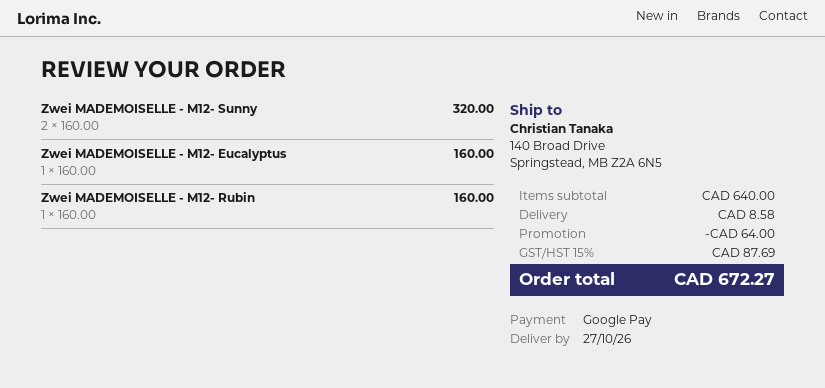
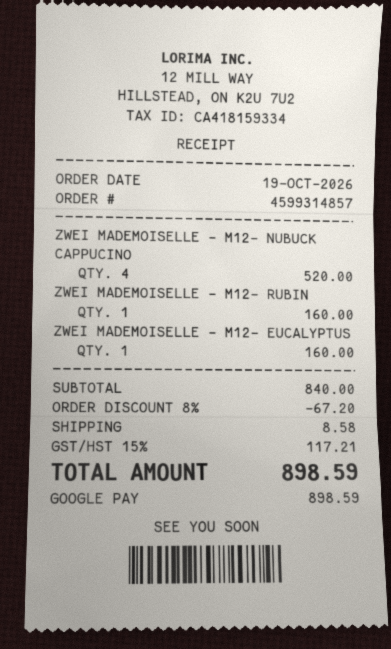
Zwei MADEMOISELLE - M12- Sunny: 2 for 320.00 -> none
ZWEI MADEMOISELLE - M12- NUBUCK CAPPUCINO: none -> 4 for 520.00
subtotal: 640.00 -> 840.00
discount: 64.00 -> 67.20
tax: 15% = 87.69 -> 15% = 117.21
total: 672.27 -> 898.59

